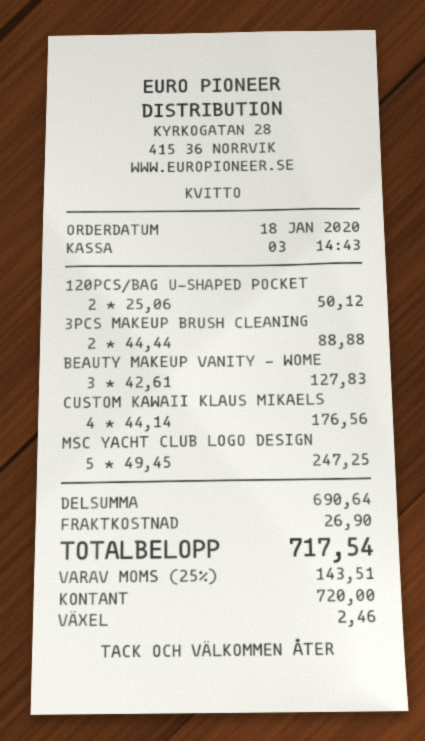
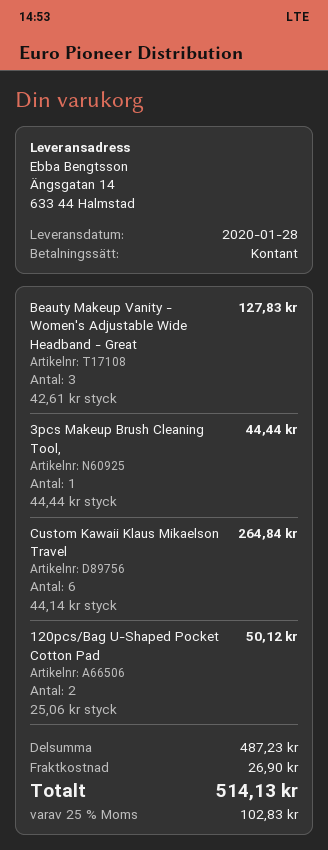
3PCS MAKEUP BRUSH CLEANING: 2 x 44.44 = 88.88 -> 1 x 44.44 = 44.44
CUSTOM KAWAII KLAUS MIKAELS: 4 x 44.14 = 176.56 -> 6 x 44.14 = 264.84
MSC YACHT CLUB LOGO DESIGN: 5 x 49.45 = 247.25 -> none
subtotal: 690.64 -> 487.23
tax: 25% = 143.51 -> 25% = 102.83
total: 717.54 -> 514.13

